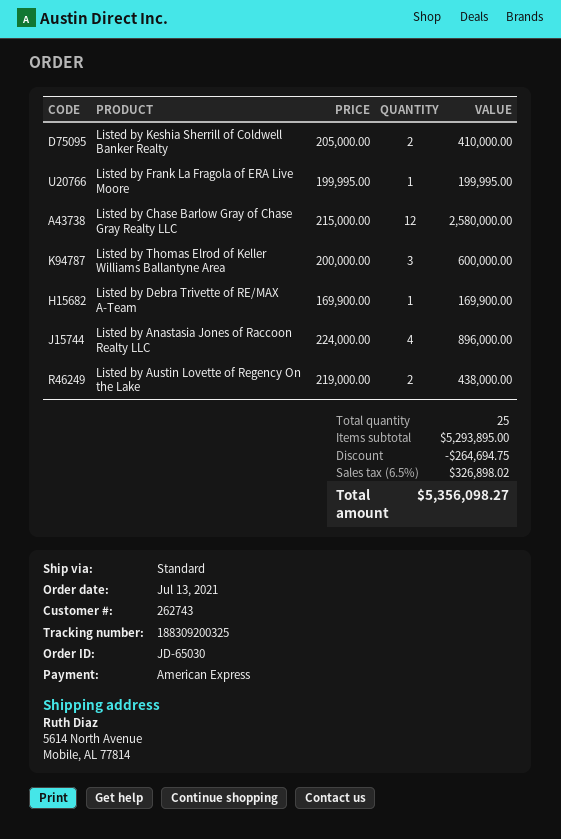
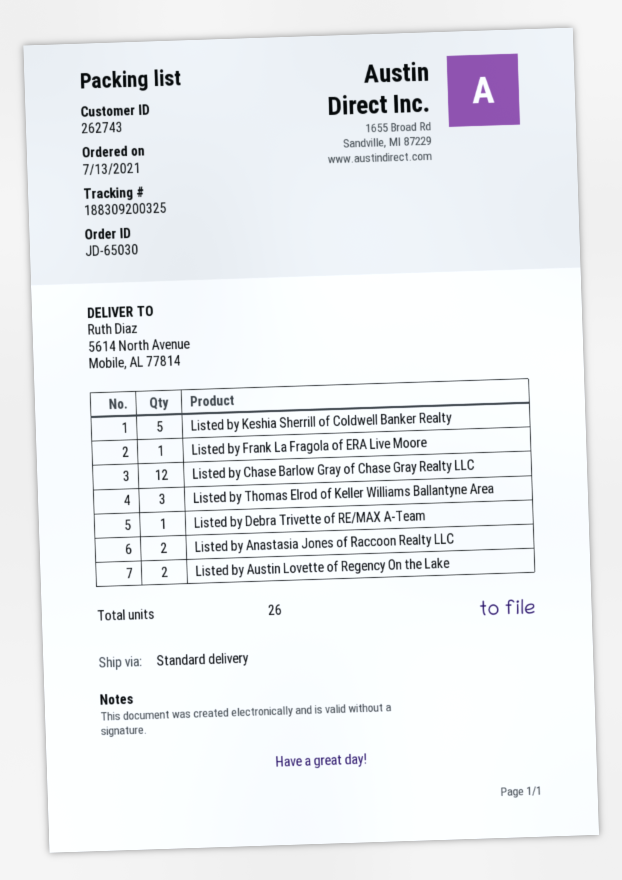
Listed by Keshia Sherrill of Coldwell Banker Realty: 2 -> 5
Listed by Anastasia Jones of Raccoon Realty LLC: 4 -> 2
total quantity: 25 -> 26

